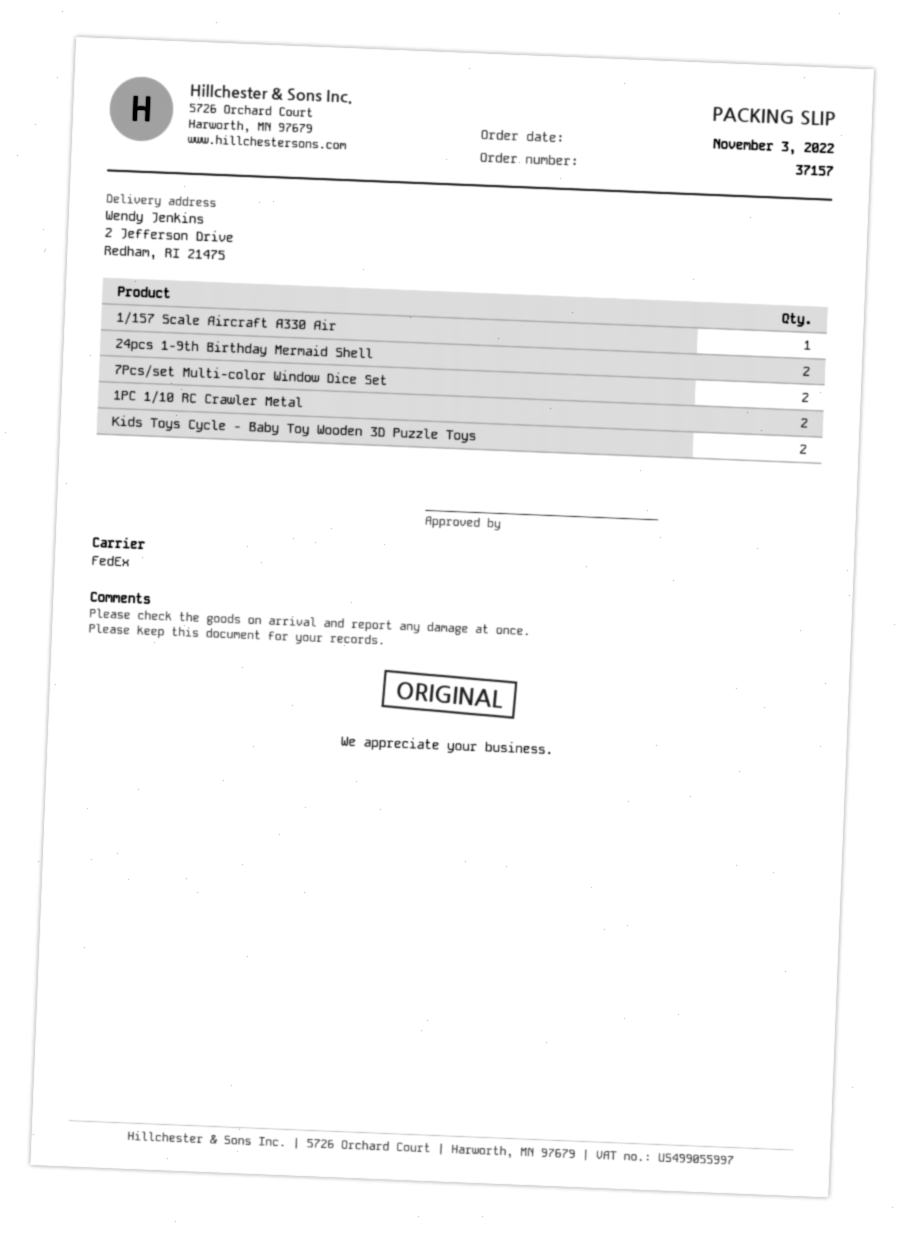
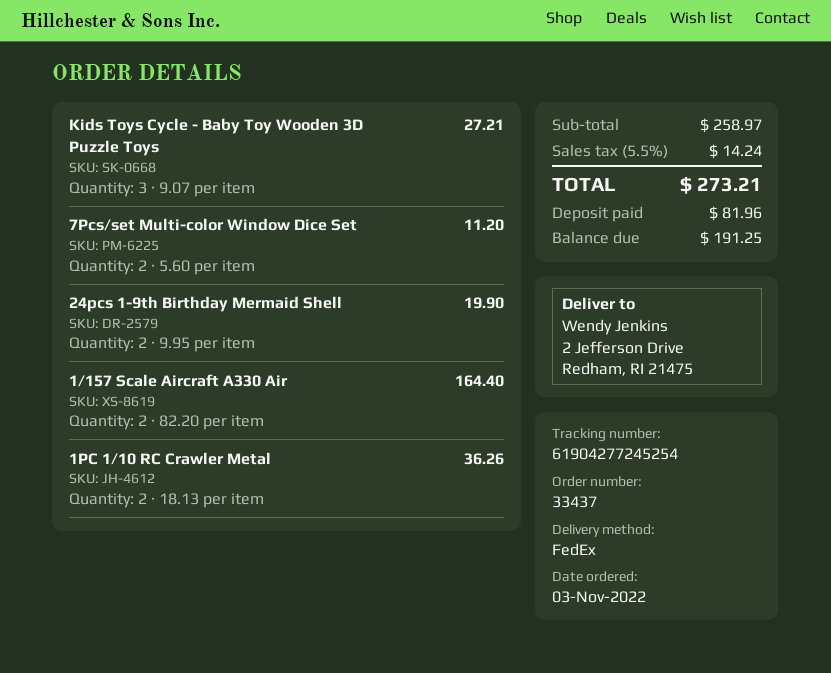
order number: 37157 -> 33437
1/157 Scale Aircraft A330 Air: 1 -> 2
Kids Toys Cycle - Baby Toy Wooden 3D Puzzle Toys: 2 -> 3

